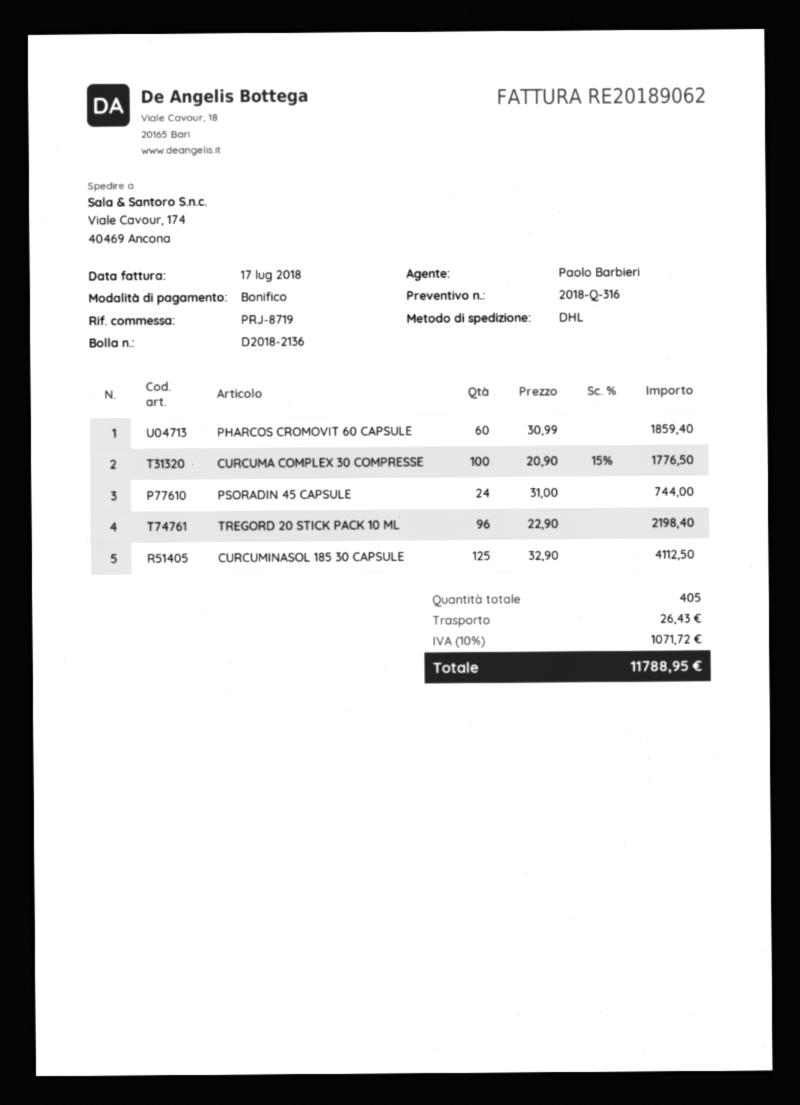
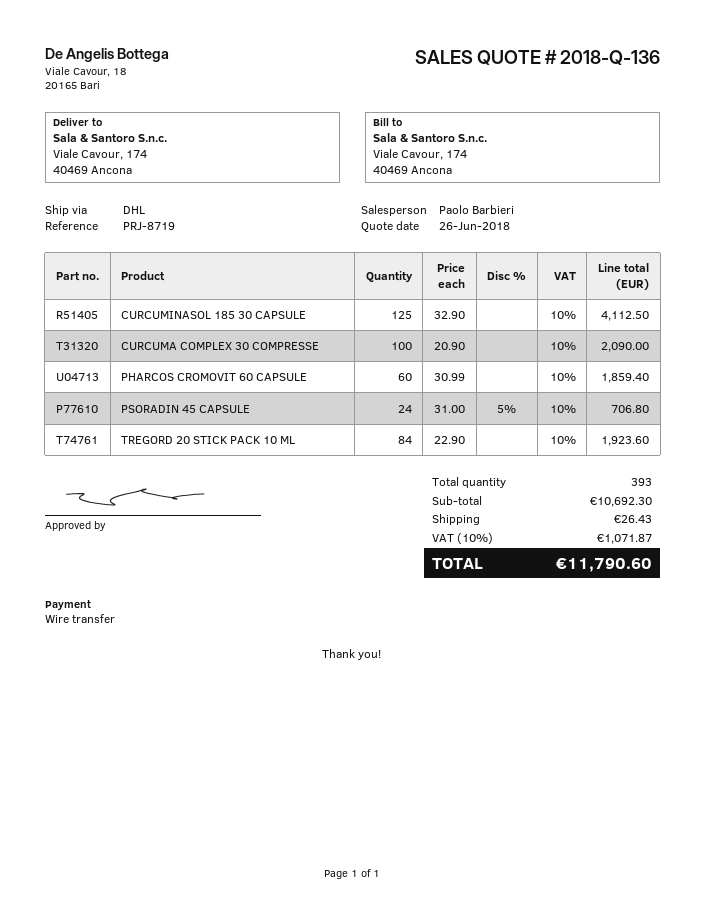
quote number: 2018-Q-316 -> 2018-Q-136
CURCUMA COMPLEX 30 COMPRESSE: 100 x 20.90 - 15% = 1776.50 -> 100 x 20.90 = 2090.00
PSORADIN 45 CAPSULE: 24 x 31.00 = 744.00 -> 24 x 31.00 - 5% = 706.80
TREGORD 20 STICK PACK 10 ML: 96 x 22.90 = 2198.40 -> 84 x 22.90 = 1923.60
total quantity: 405 -> 393
tax: 10% = 1071.72 -> 10% = 1071.87
total: 11788.95 -> 11790.60

